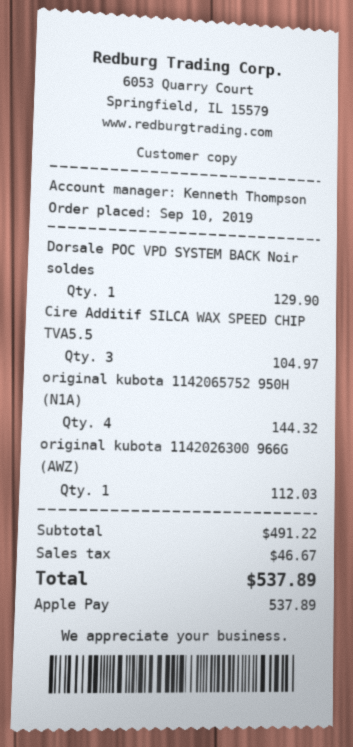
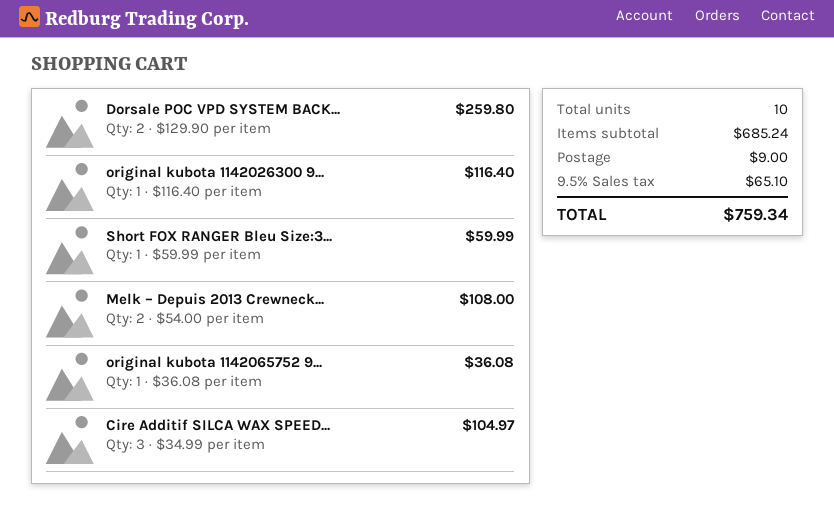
Dorsale POC VPD SYSTEM BACK Noir soldes: 1 for 129.90 -> 2 for 259.80
original kubota 1142065752 950H (N1A): 4 for 144.32 -> 1 for 36.08
original kubota 1142026300 966G (AWZ): 1 for 112.03 -> 1 for 116.40
Short FOX RANGER Bleu Size:3...: none -> 1 for 59.99
Melk – Depuis 2013 Crewneck...: none -> 2 for 108.00
subtotal: 491.22 -> 685.24
shipping: none -> 9.00
tax: 46.67 -> 65.10
total: 537.89 -> 759.34

